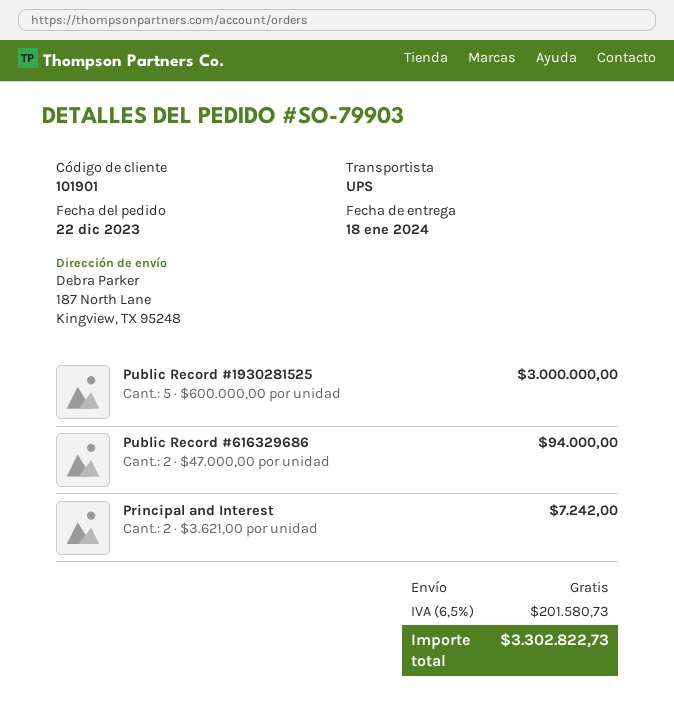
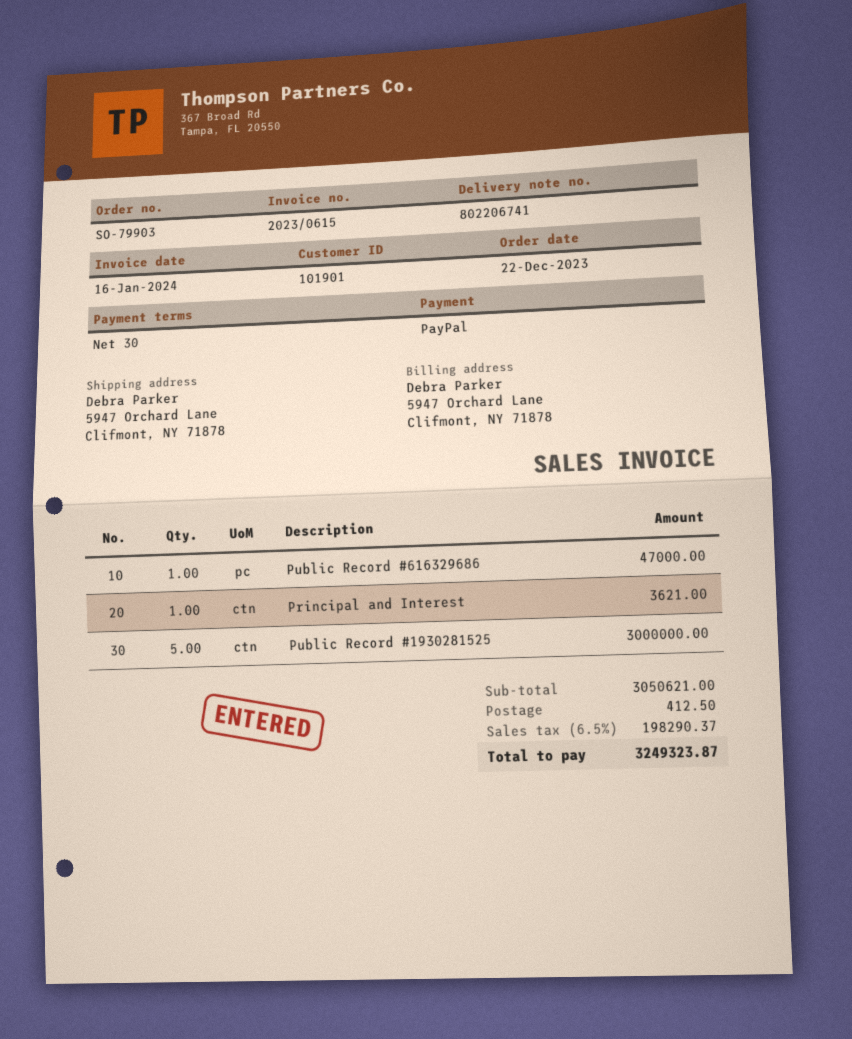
ship to: 187 North Lane, Kingview, TX 95248 -> 5947 Orchard Lane, Clifmont, NY 71878
Public Record #616329686: 2 for 94000.00 -> 1 for 47000.00
Principal and Interest: 2 for 7242.00 -> 1 for 3621.00
shipping: 0.00 -> 412.50
tax: 6.5% = 201580.73 -> 6.5% = 198290.37
total: 3302822.73 -> 3249323.87

